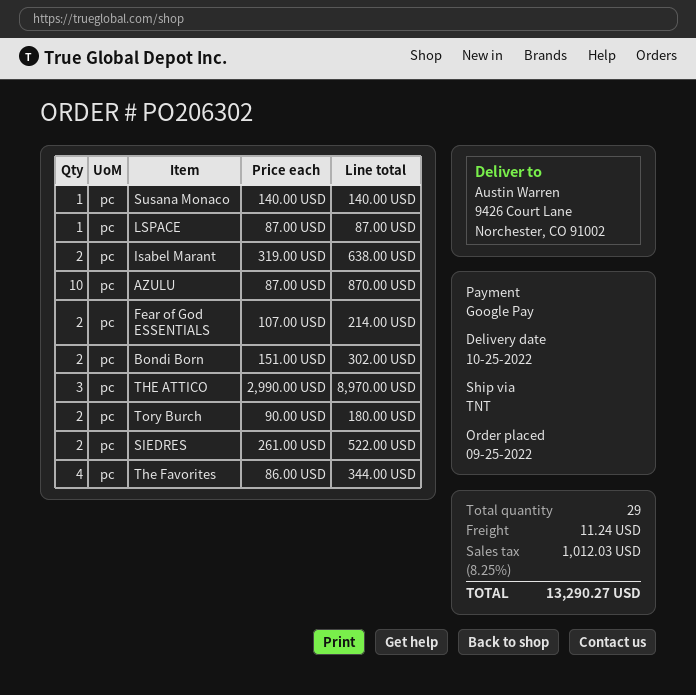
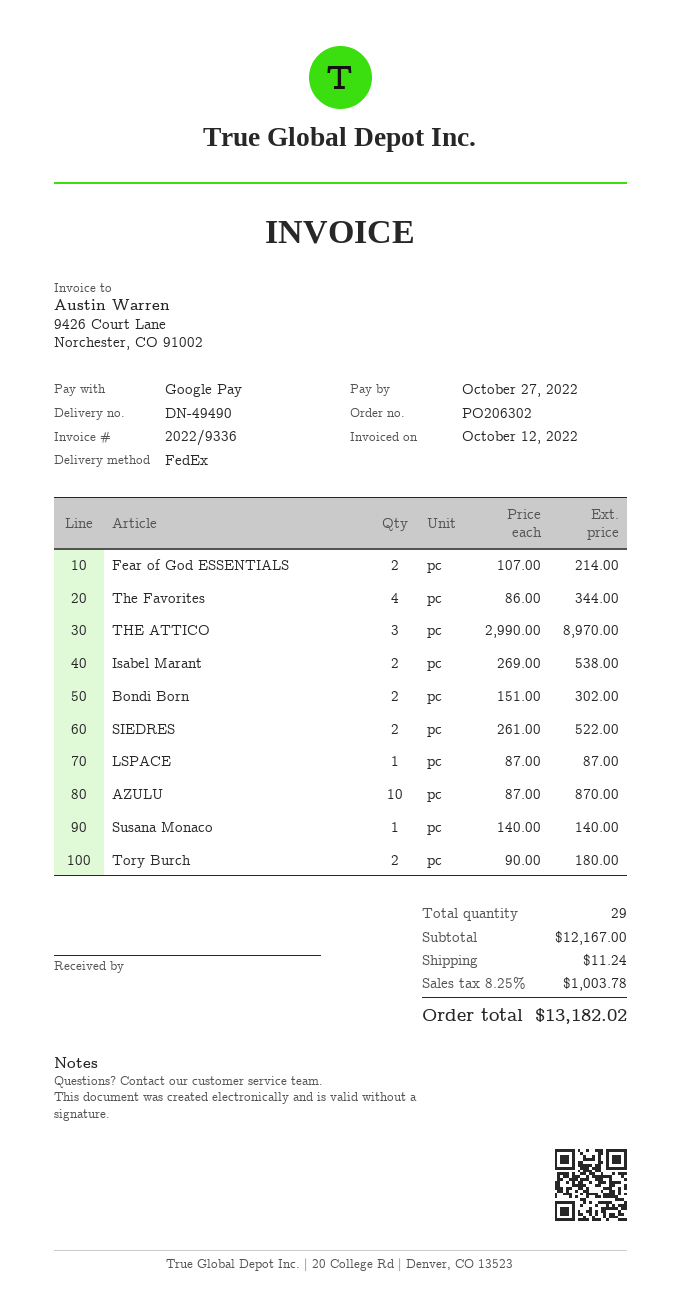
shipping method: TNT -> FedEx
Isabel Marant: 2 x 319.00 = 638.00 -> 2 x 269.00 = 538.00
tax: 8.25% = 1012.03 -> 8.25% = 1003.78
total: 13290.27 -> 13182.02

